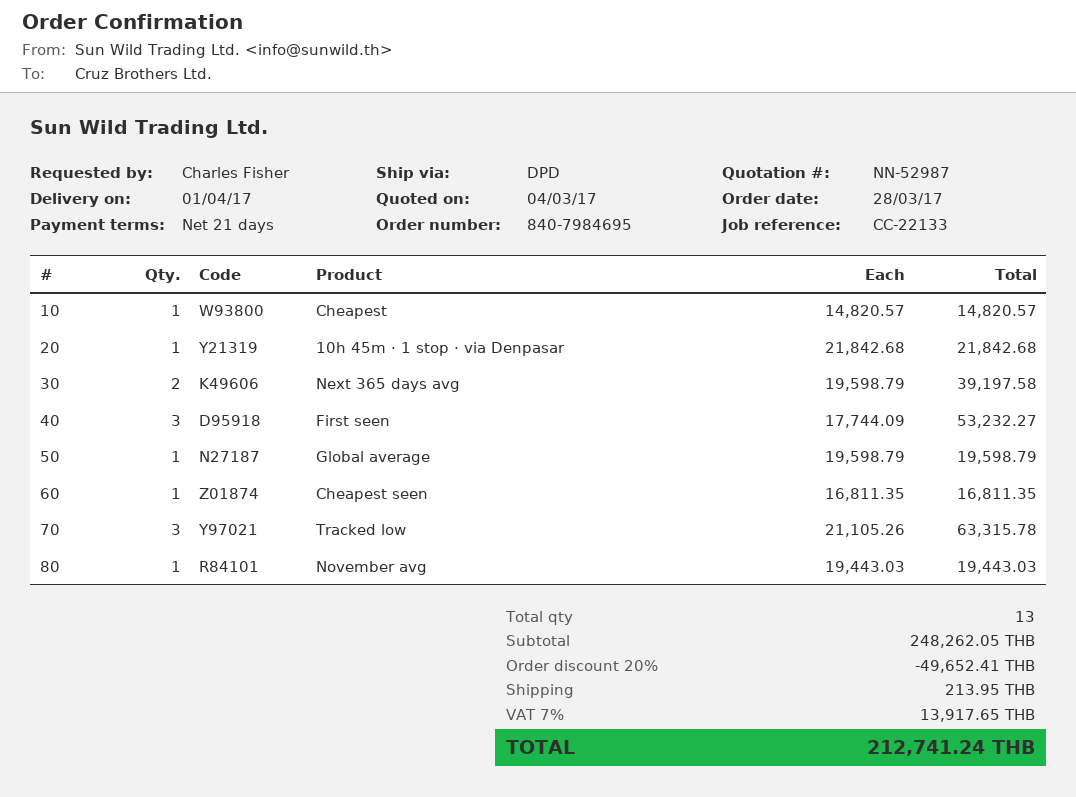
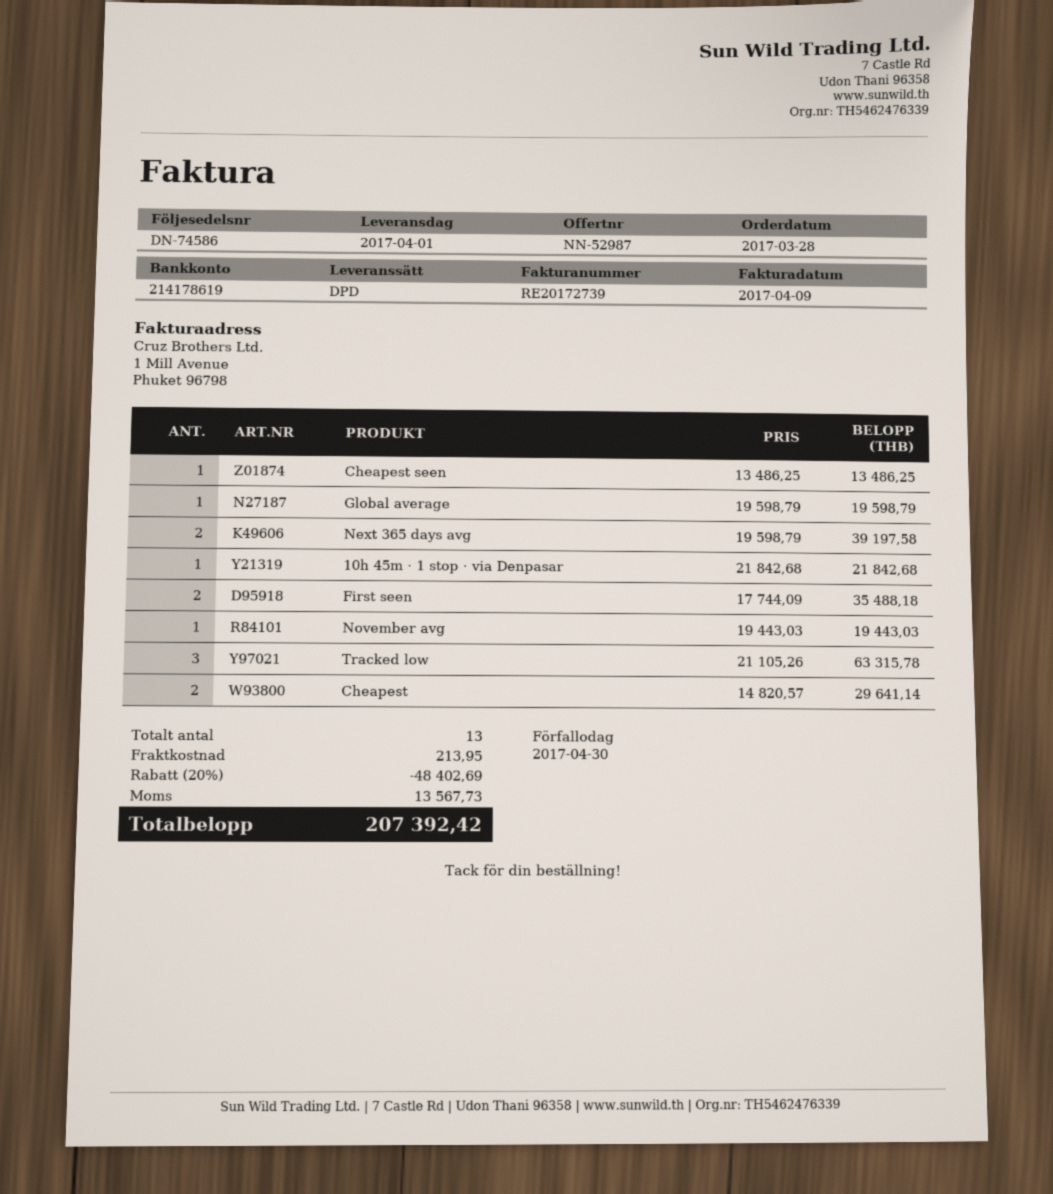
Cheapest: 1 x 14820.57 = 14820.57 -> 2 x 14820.57 = 29641.14
First seen: 3 x 17744.09 = 53232.27 -> 2 x 17744.09 = 35488.18
Cheapest seen: 1 x 16811.35 = 16811.35 -> 1 x 13486.25 = 13486.25
discount: 20% = 49652.41 -> 20% = 48402.69
tax: 13917.65 -> 13567.73
total: 212741.24 -> 207392.42

